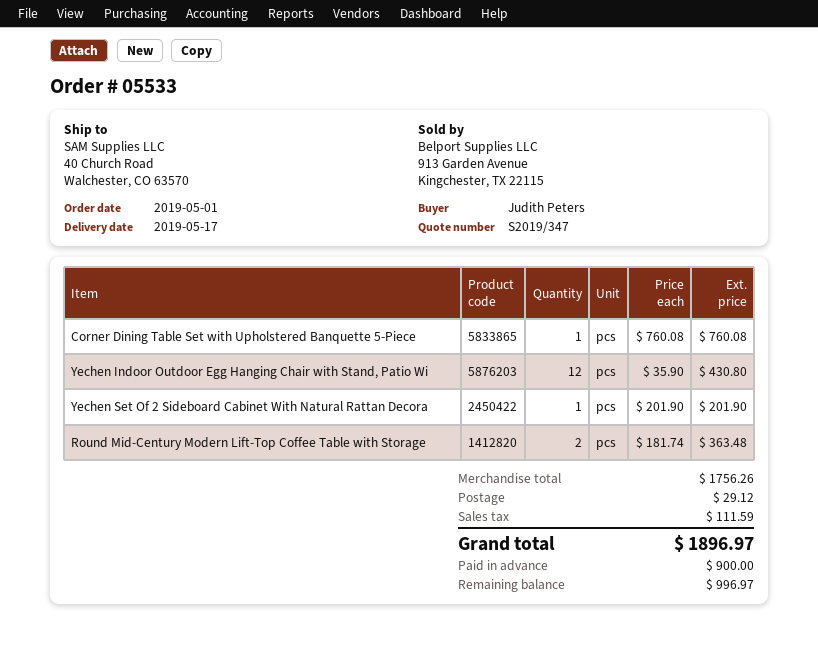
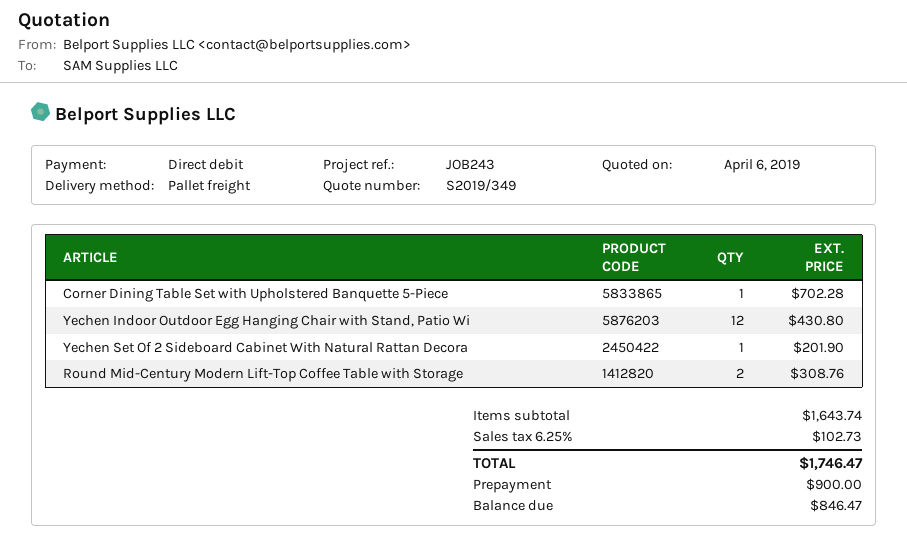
quote number: S2019/347 -> S2019/349
Corner Dining Table Set with Upholstered Banquette 5-Piece: 1 for 760.08 -> 1 for 702.28
Round Mid-Century Modern Lift-Top Coffee Table with Storage: 2 for 363.48 -> 2 for 308.76
subtotal: 1756.26 -> 1643.74
shipping: 29.12 -> none
tax: 111.59 -> 102.73
total: 1896.97 -> 1746.47
balance: 996.97 -> 846.47

